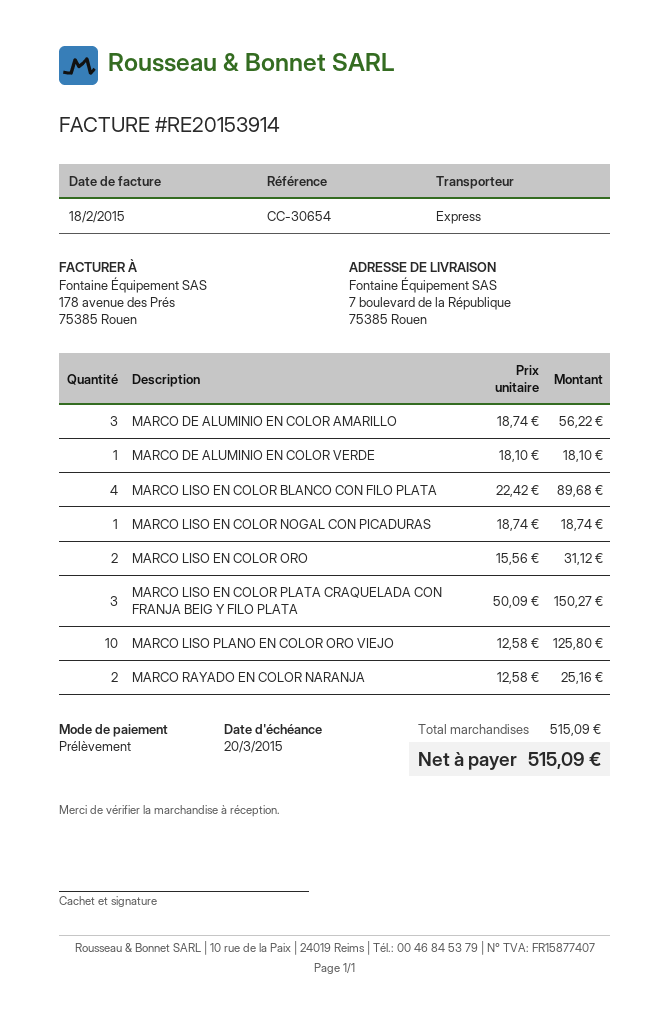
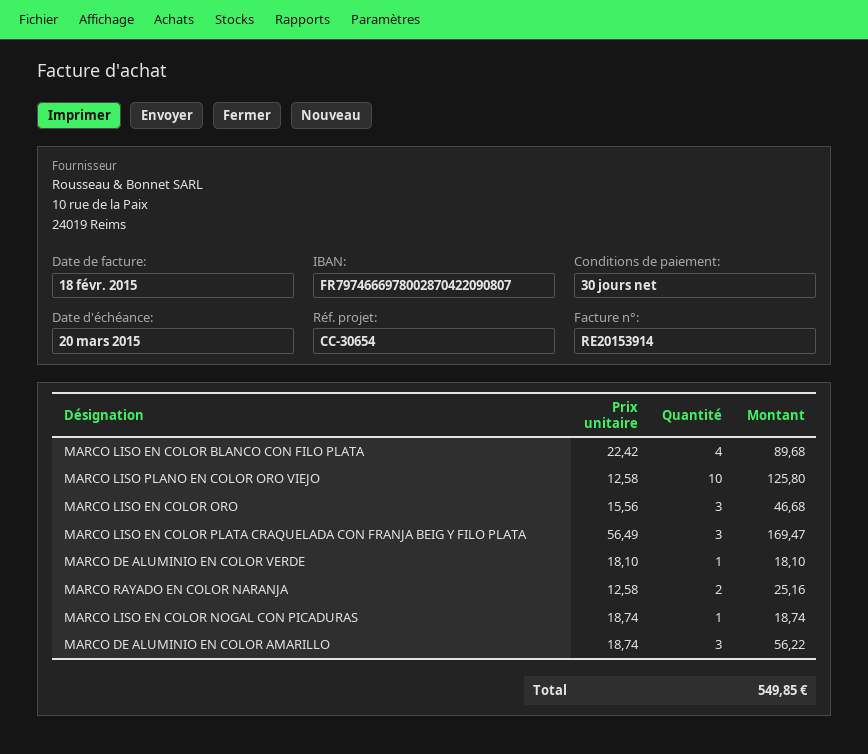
MARCO LISO EN COLOR ORO: 2 x 15.56 = 31.12 -> 3 x 15.56 = 46.68
MARCO LISO EN COLOR PLATA CRAQUELADA CON FRANJA BEIG Y FILO PLATA: 3 x 50.09 = 150.27 -> 3 x 56.49 = 169.47
total: 515.09 -> 549.85

